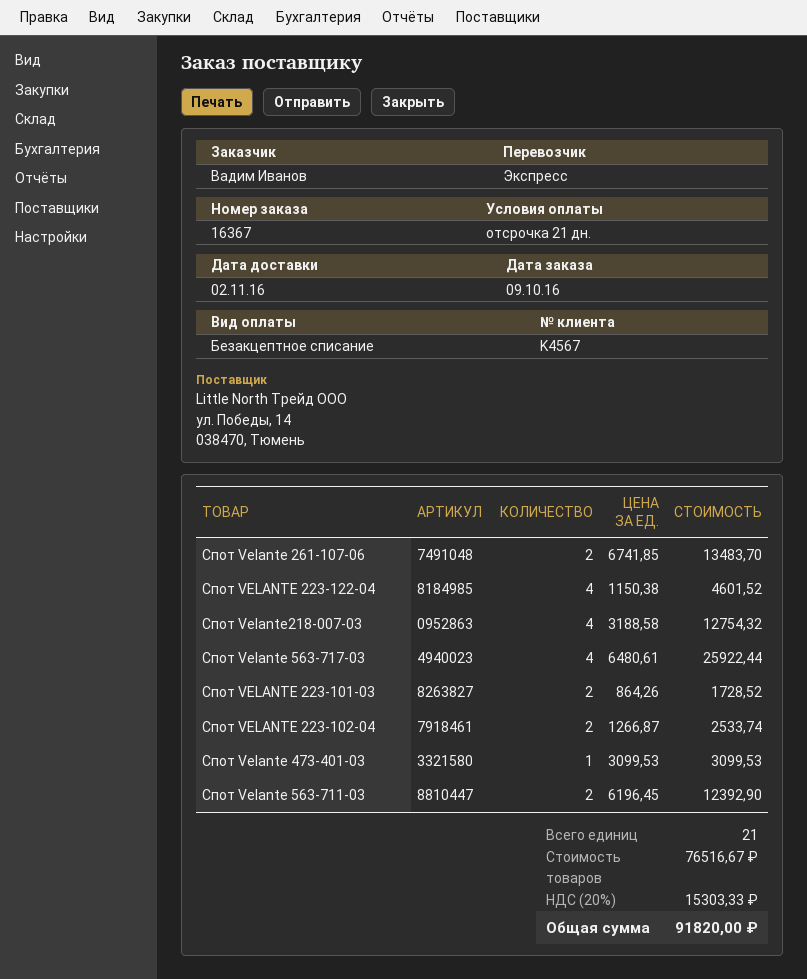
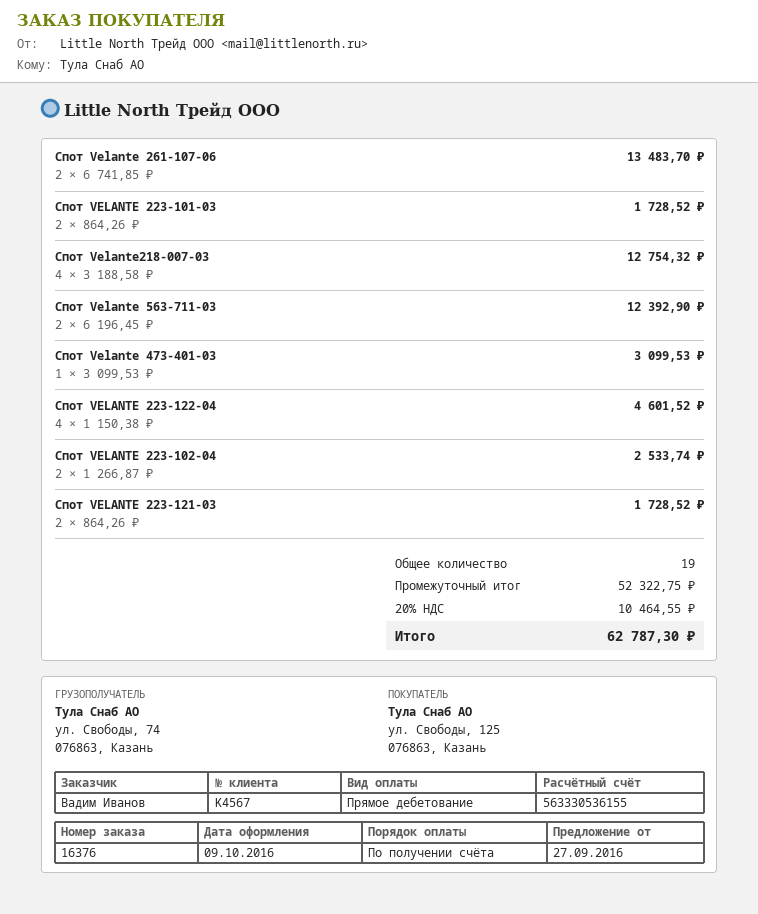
order number: 16367 -> 16376
payment terms: 21 days -> on receipt
Спот Velante 563-717-03: 4 x 6480.61 = 25922.44 -> none
Спот VELANTE 223-121-03: none -> 2 x 864.26 = 1728.52
total quantity: 21 -> 19
subtotal: 76516.67 -> 52322.75
tax: 20% = 15303.33 -> 20% = 10464.55
total: 91820.00 -> 62787.30

